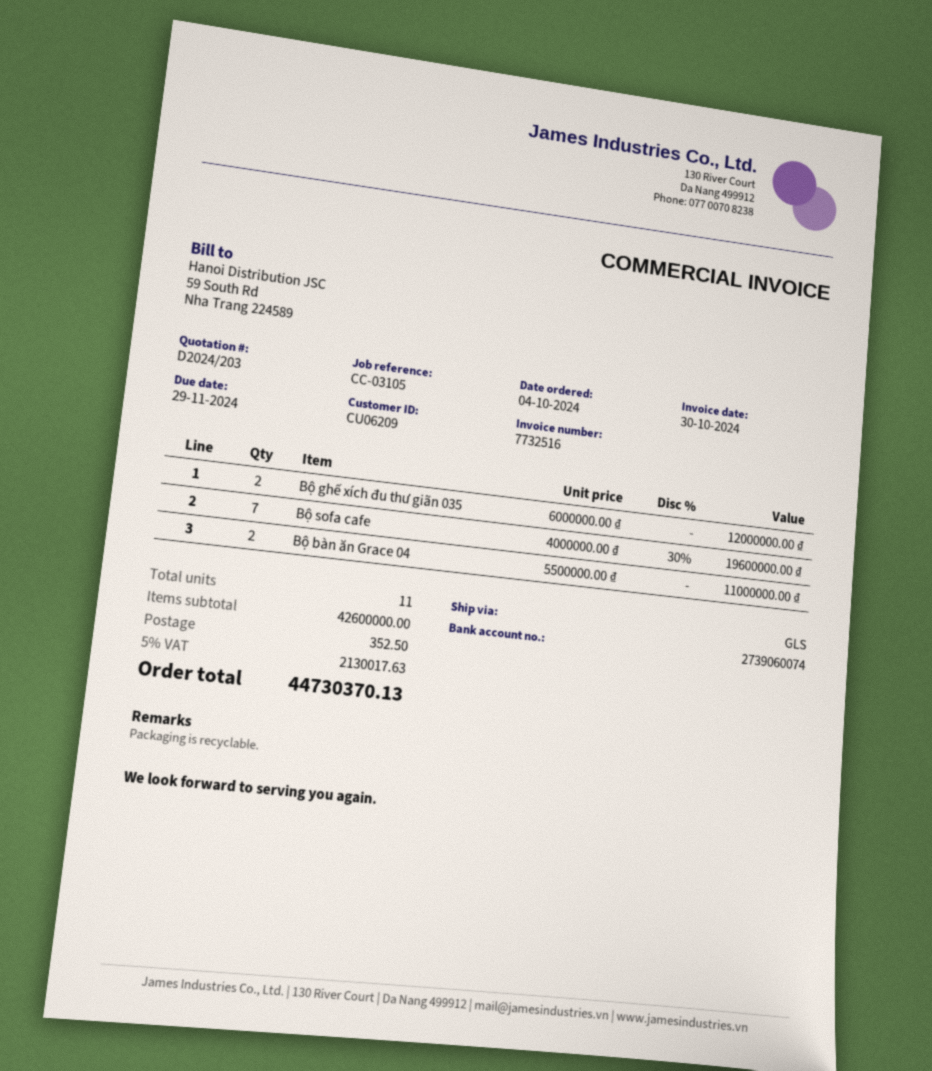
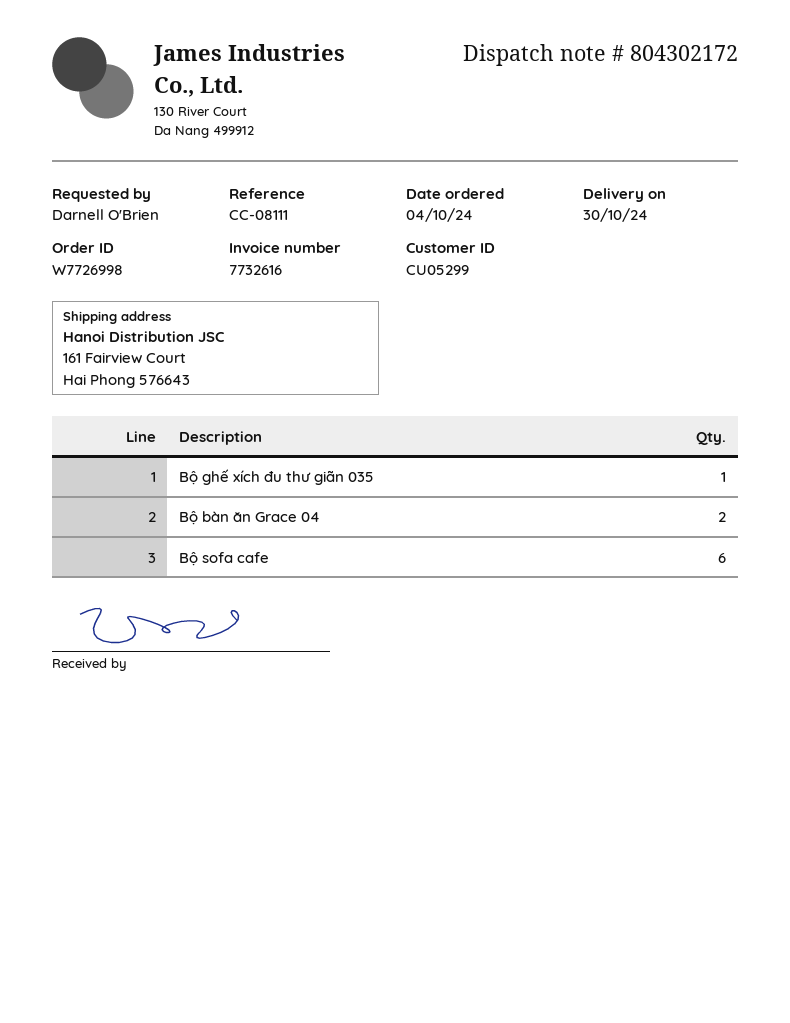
invoice number: 7732516 -> 7732616
customer number: CU06209 -> CU05299
reference: CC-03105 -> CC-08111
Bộ ghế xích đu thư giãn 035: 2 -> 1
Bộ sofa cafe: 7 -> 6

